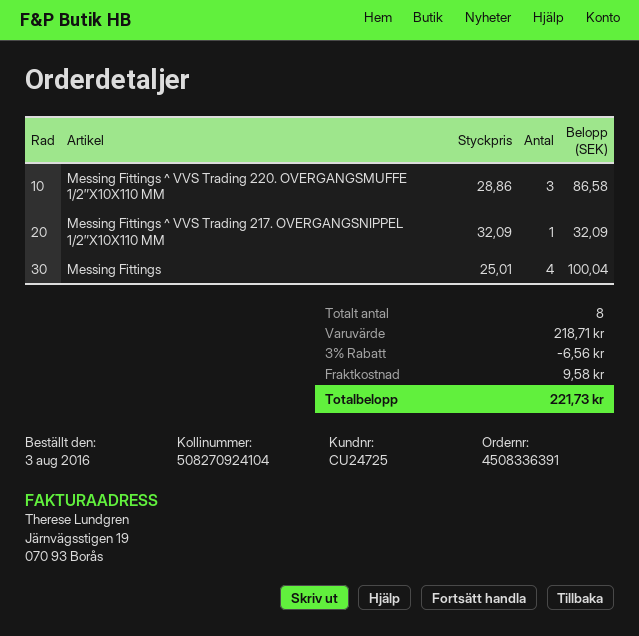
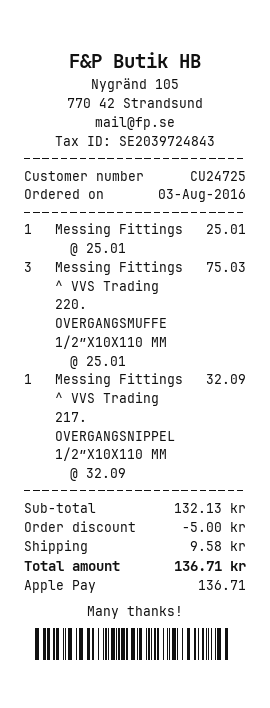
Messing Fittings ^ VVS Trading 220. OVERGANGSMUFFE 1/2″X10X110 MM: 3 x 28.86 = 86.58 -> 3 x 25.01 = 75.03
Messing Fittings: 4 x 25.01 = 100.04 -> 1 x 25.01 = 25.01
subtotal: 218.71 -> 132.13
discount: 6.56 -> 5.00
total: 221.73 -> 136.71

